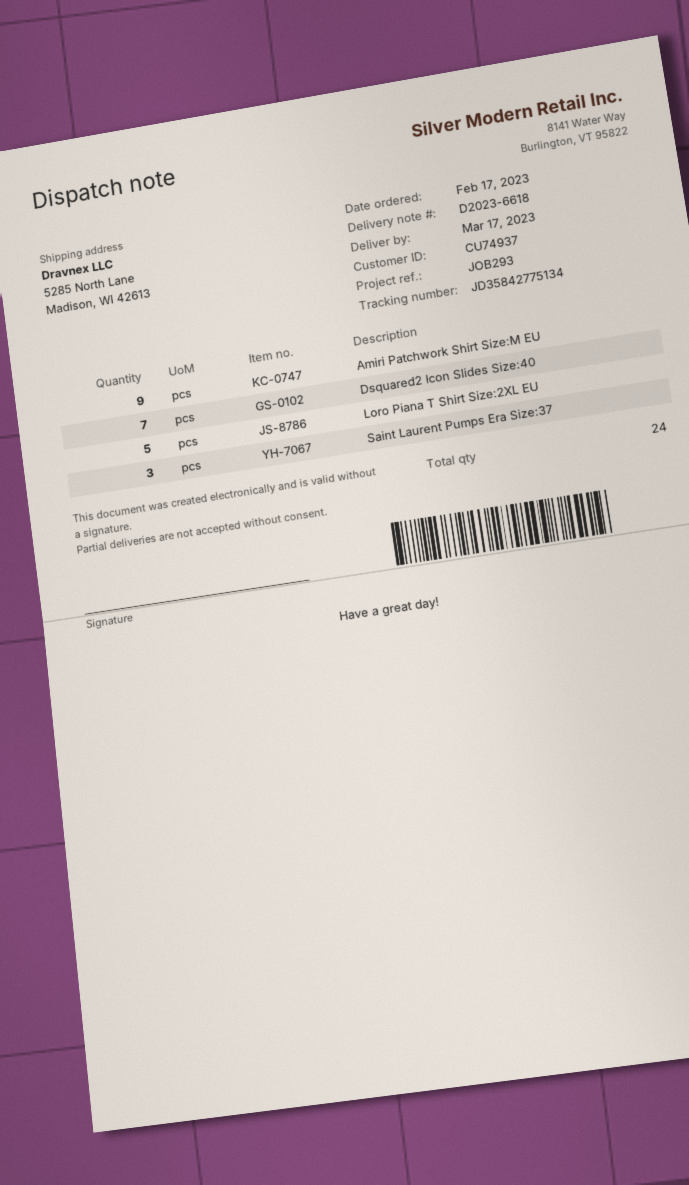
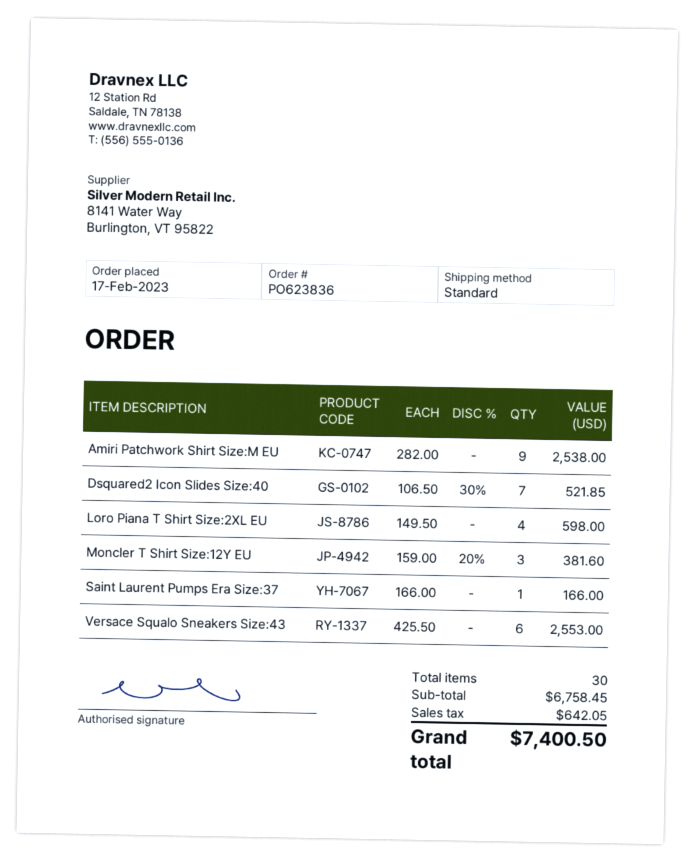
Loro Piana T Shirt Size:2XL EU: 5 -> 4
Saint Laurent Pumps Era Size:37: 3 -> 1
Moncler T Shirt Size:12Y EU: none -> 3
Versace Squalo Sneakers Size:43: none -> 6
total quantity: 24 -> 30

